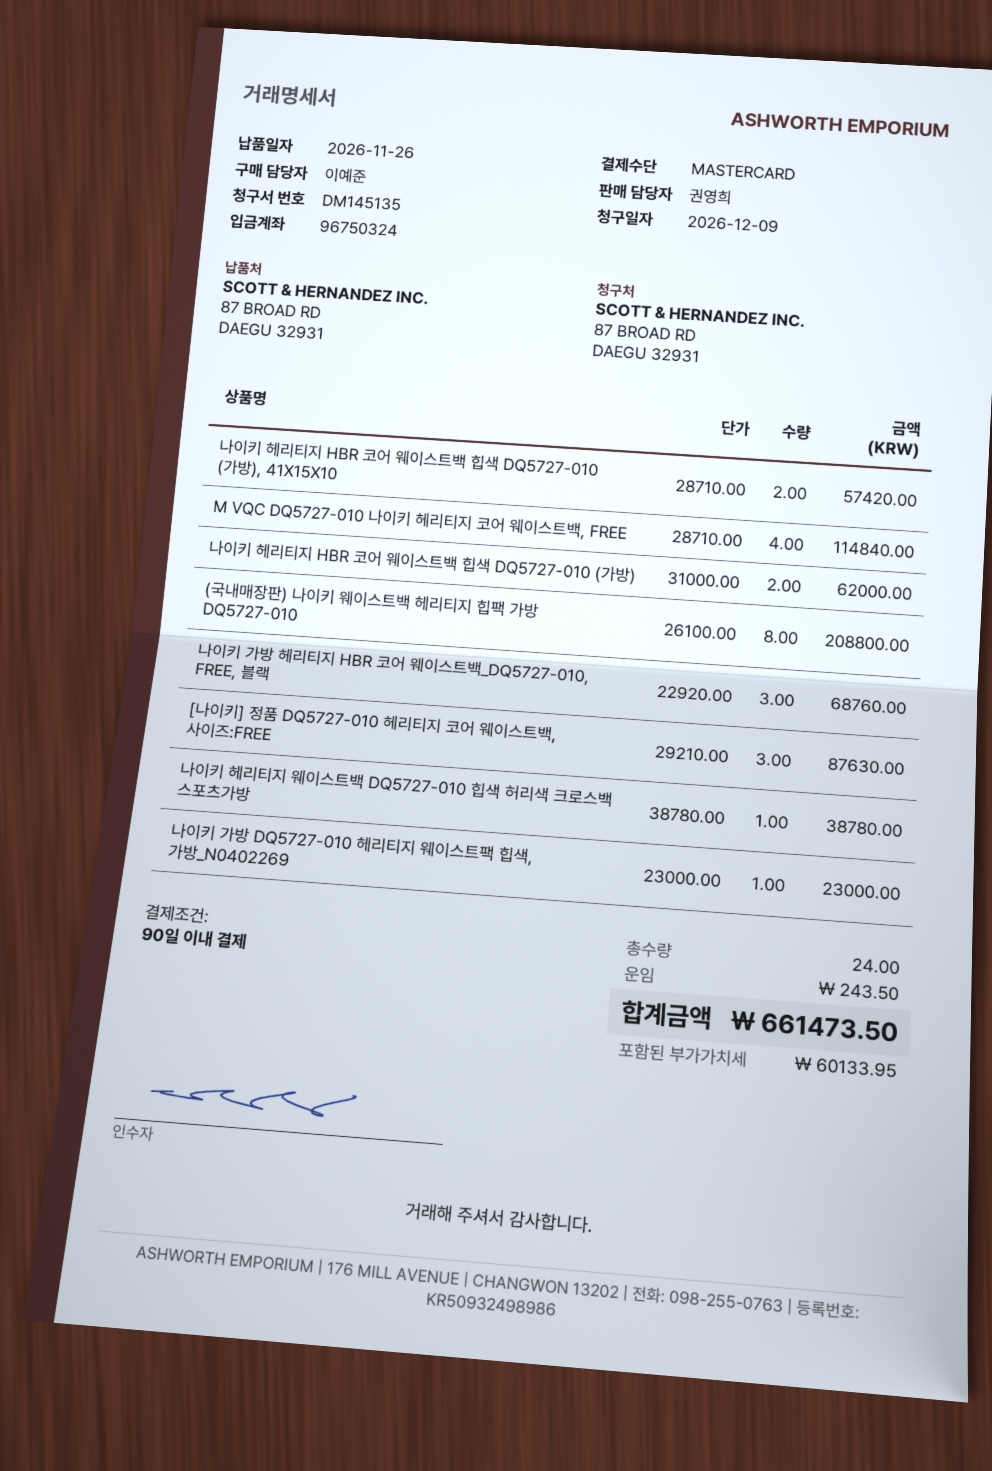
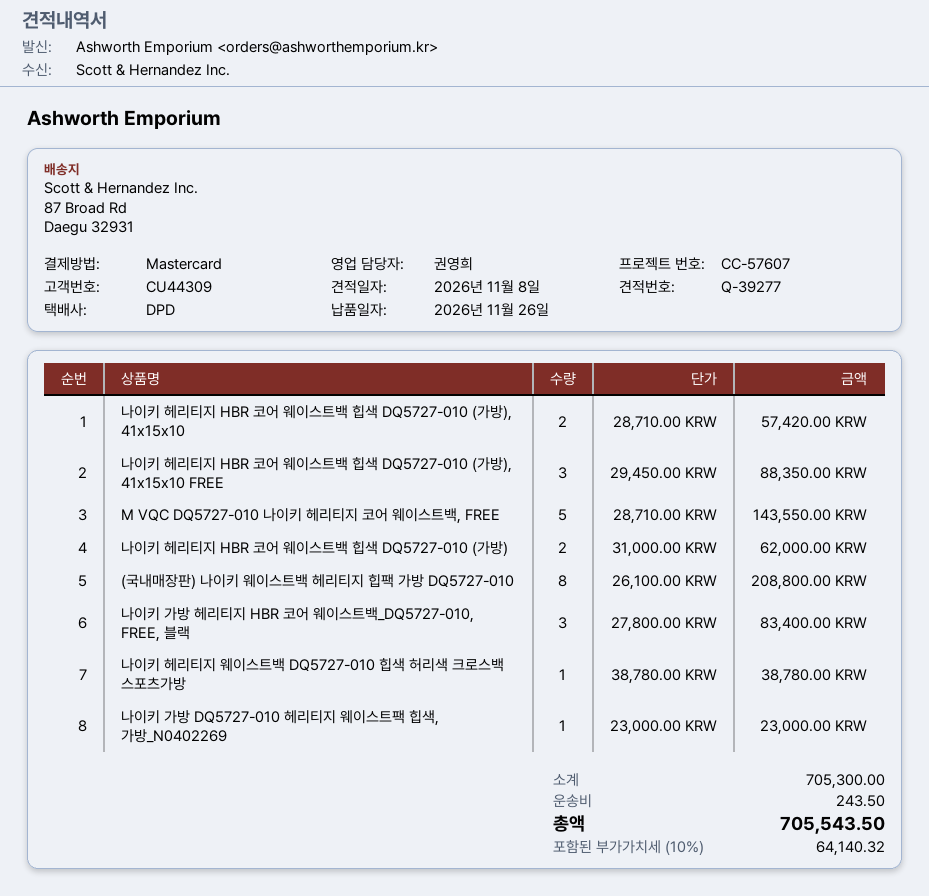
M VQC DQ5727-010 나이키 헤리티지 코어 웨이스트백, FREE: 4 x 28710.00 = 114840.00 -> 5 x 28710.00 = 143550.00
나이키 가방 헤리티지 HBR 코어 웨이스트백_DQ5727-010, FREE, 블랙: 3 x 22920.00 = 68760.00 -> 3 x 27800.00 = 83400.00
[나이키] 정품 DQ5727-010 헤리티지 코어 웨이스트백, 사이즈:FREE: 3 x 29210.00 = 87630.00 -> none
나이키 헤리티지 HBR 코어 웨이스트백 힙색 DQ5727-010 (가방), 41x15x10 FREE: none -> 3 x 29450.00 = 88350.00
tax: 60133.95 -> 64140.32
total: 661473.50 -> 705543.50

